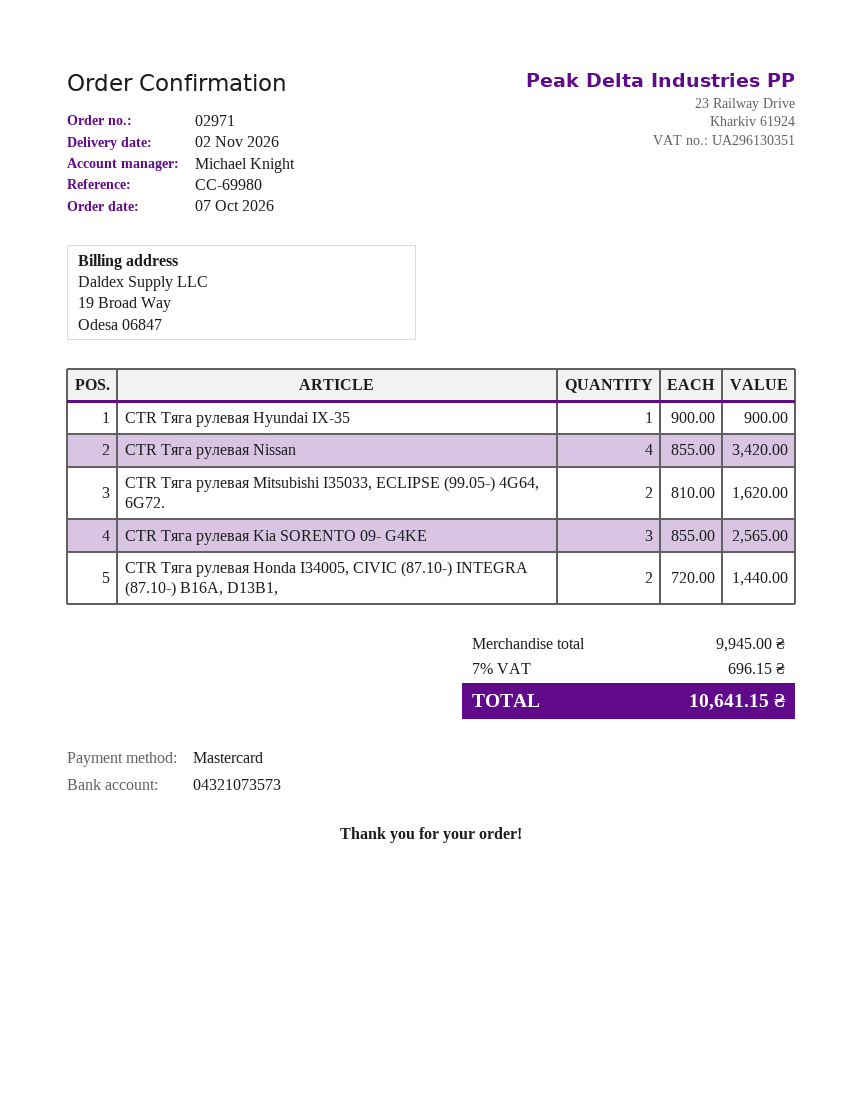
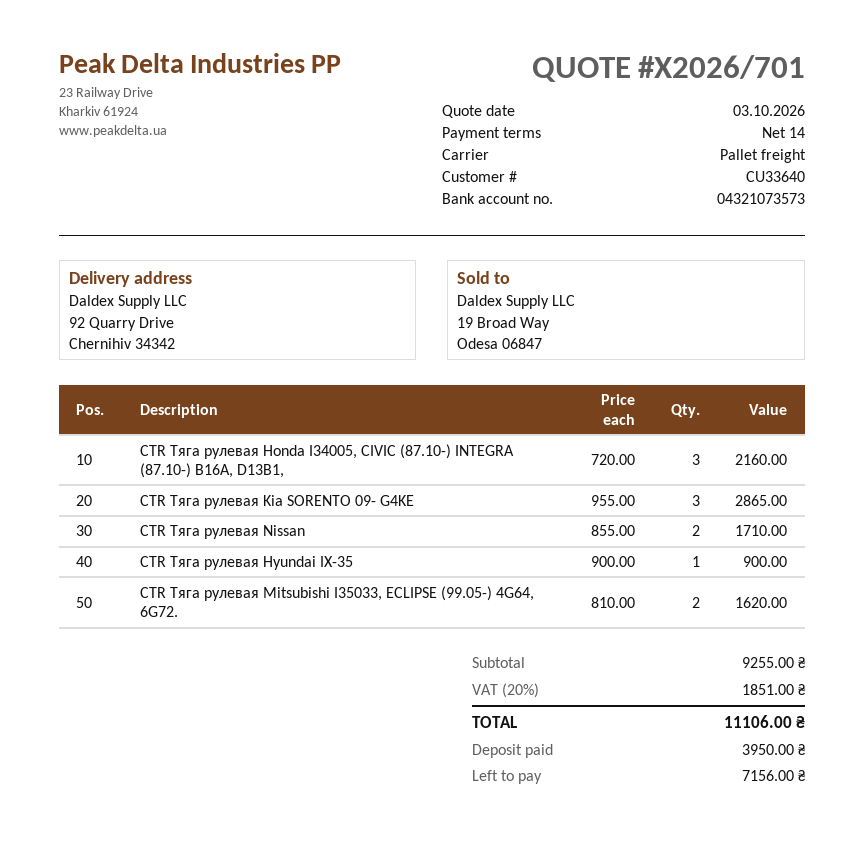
CTR Тяга рулевая Nissan: 4 x 855.00 = 3420.00 -> 2 x 855.00 = 1710.00
CTR Тяга рулевая Kia SORENTO 09- G4KE: 3 x 855.00 = 2565.00 -> 3 x 955.00 = 2865.00
CTR Тяга рулевая Honda I34005, CIVIC (87.10-) INTEGRA (87.10-) B16A, D13B1,: 2 x 720.00 = 1440.00 -> 3 x 720.00 = 2160.00
subtotal: 9945.00 -> 9255.00
tax: 7% = 696.15 -> 20% = 1851.00
total: 10641.15 -> 11106.00

